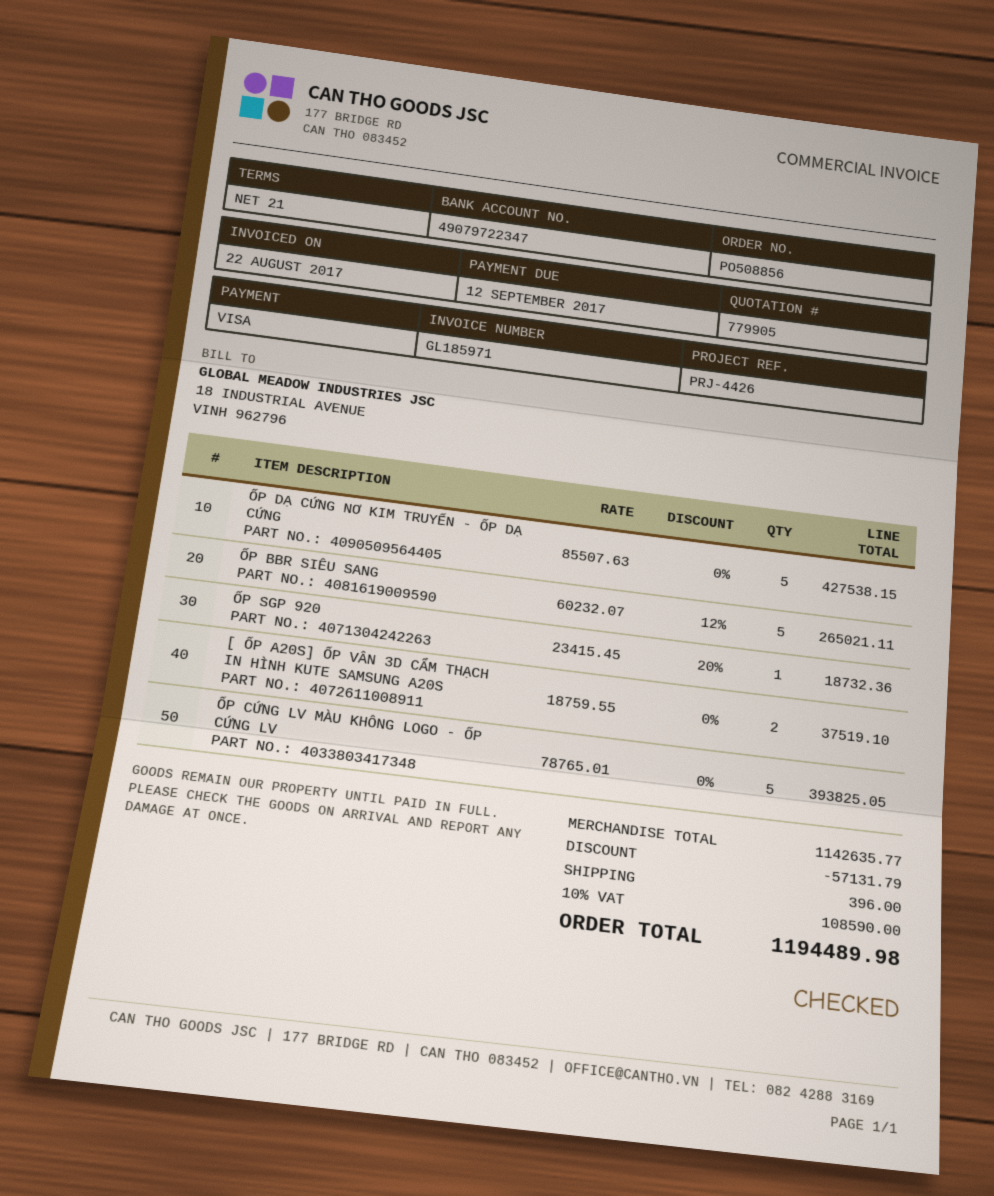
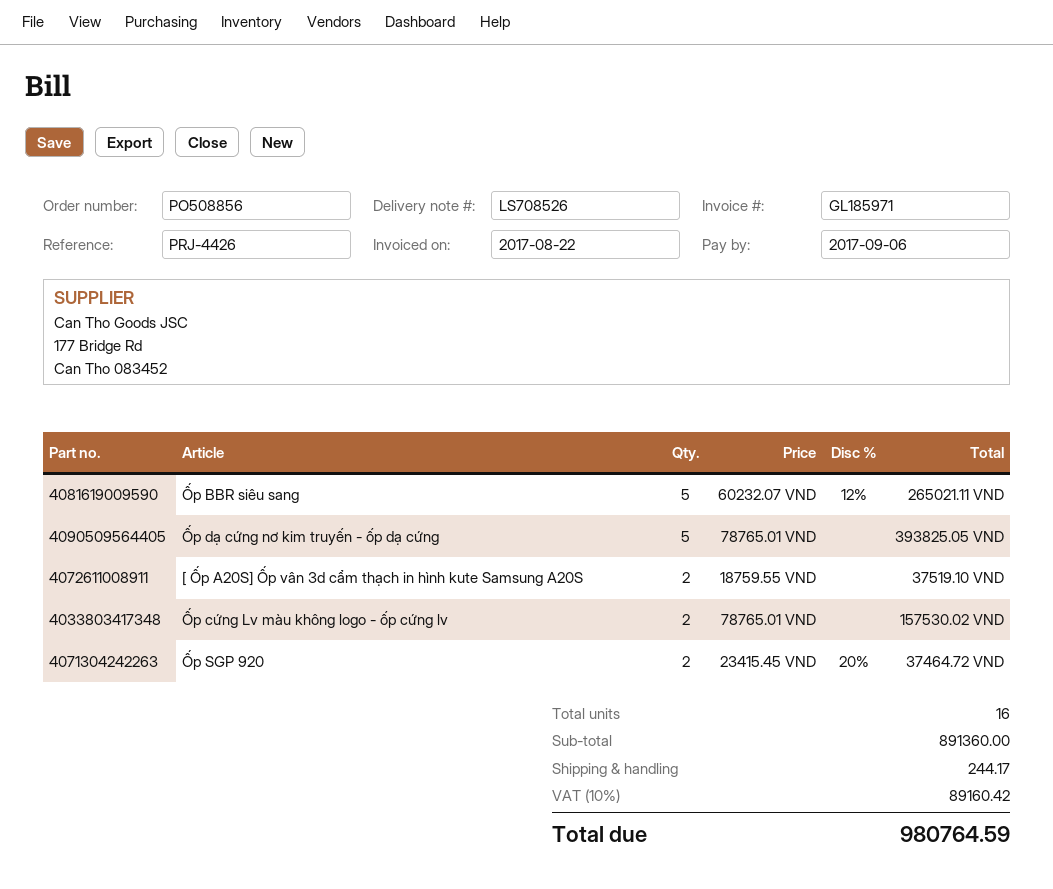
due date: 2017-09-12 -> 2017-09-06
ỐP DẠ CỨNG NƠ KIM TRUYẾN - ỐP DẠ CỨNG: 5 x 85507.63 = 427538.15 -> 5 x 78765.01 = 393825.05
ỐP SGP 920: 1 x 23415.45 - 20% = 18732.36 -> 2 x 23415.45 - 20% = 37464.72
ỐP CỨNG LV MÀU KHÔNG LOGO - ỐP CỨNG LV: 5 x 78765.01 = 393825.05 -> 2 x 78765.01 = 157530.02
subtotal: 1142635.77 -> 891360.00
discount: 57131.79 -> none
shipping: 396.00 -> 244.17
tax: 10% = 108590.00 -> 10% = 89160.42
total: 1194489.98 -> 980764.59

